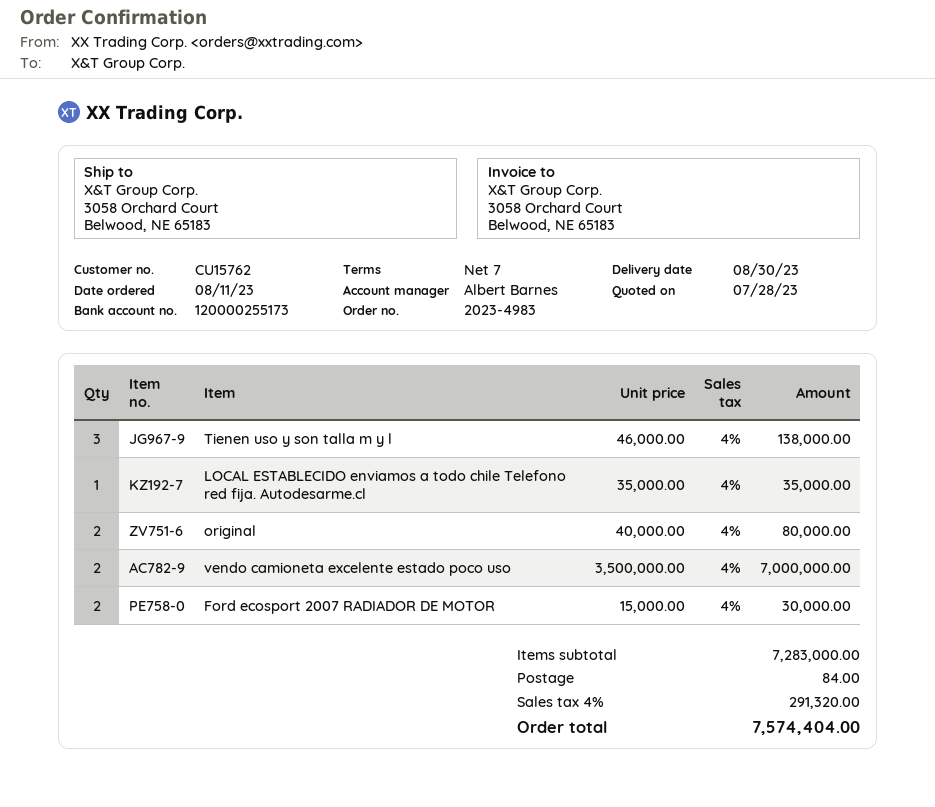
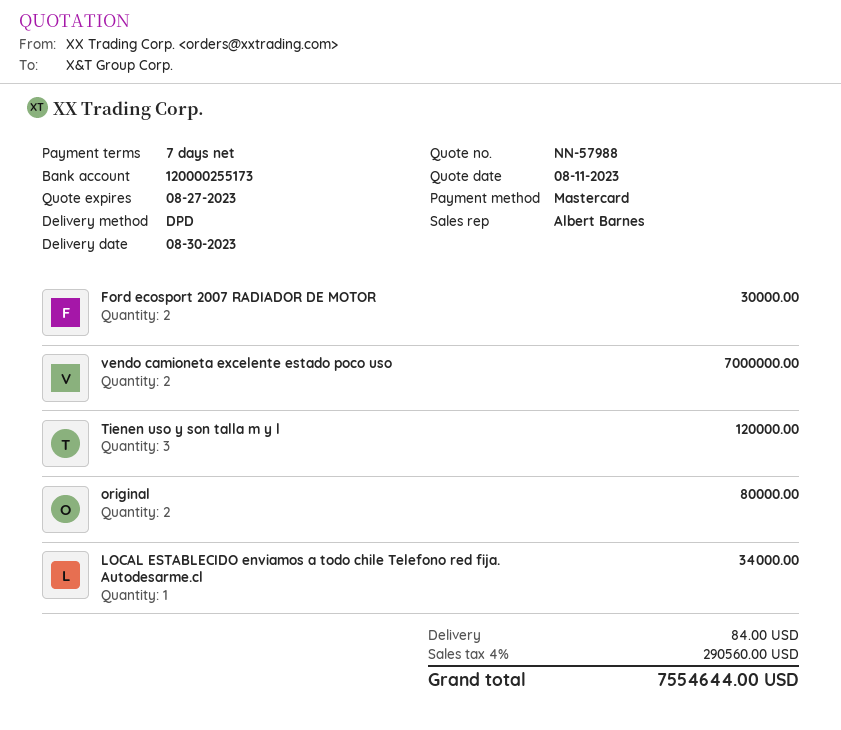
quote date: 2023-07-28 -> 2023-08-11
Tienen uso y son talla m y l: 3 for 138000.00 -> 3 for 120000.00
LOCAL ESTABLECIDO enviamos a todo chile Telefono red fija. Autodesarme.cl: 1 for 35000.00 -> 1 for 34000.00
tax: 4% = 291320.00 -> 4% = 290560.00
total: 7574404.00 -> 7554644.00

